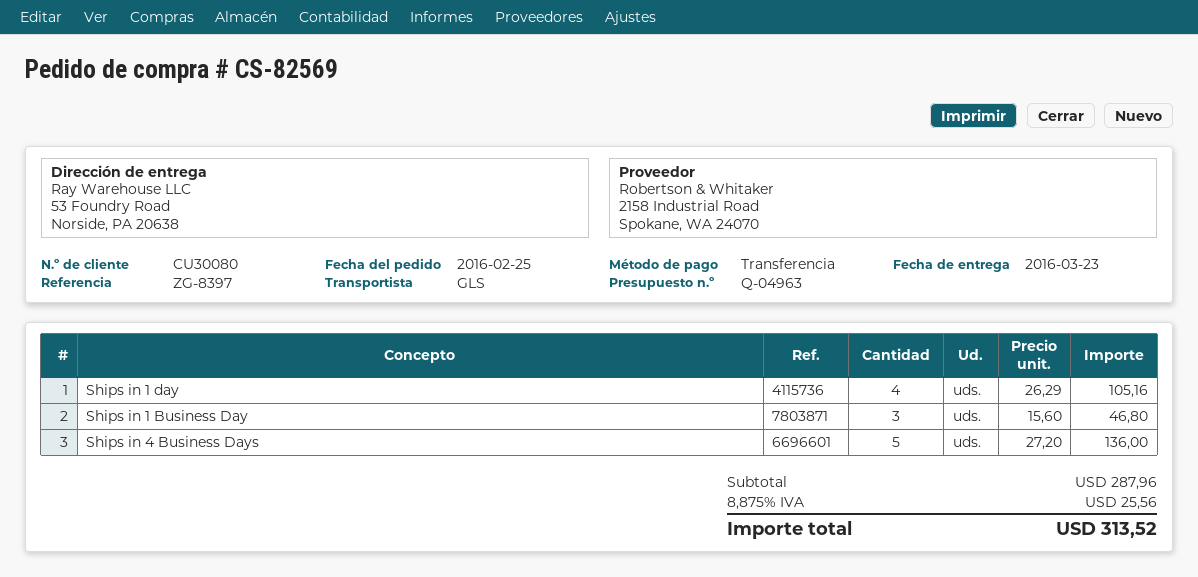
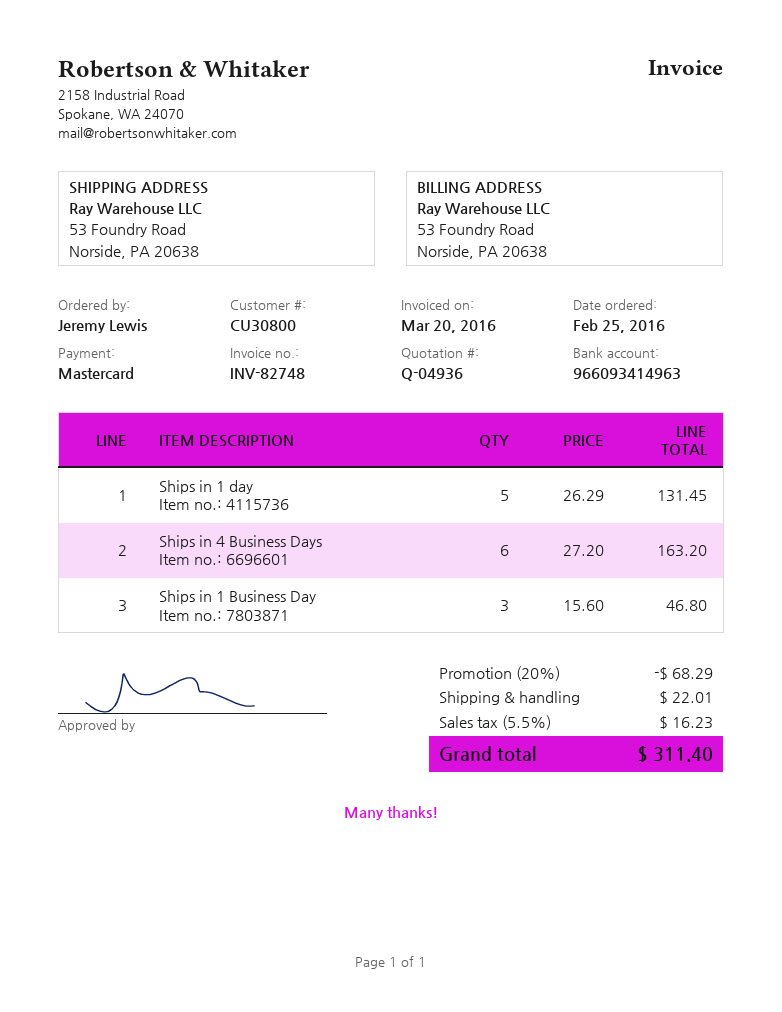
quote number: Q-04963 -> Q-04936
customer number: CU30080 -> CU30800
payment method: bank transfer -> Mastercard
Ships in 1 day: 4 x 26.29 = 105.16 -> 5 x 26.29 = 131.45
Ships in 4 Business Days: 5 x 27.20 = 136.00 -> 6 x 27.20 = 163.20
discount: none -> 20% = 68.29
shipping: none -> 22.01
tax: 8.875% = 25.56 -> 5.5% = 16.23
total: 313.52 -> 311.40

